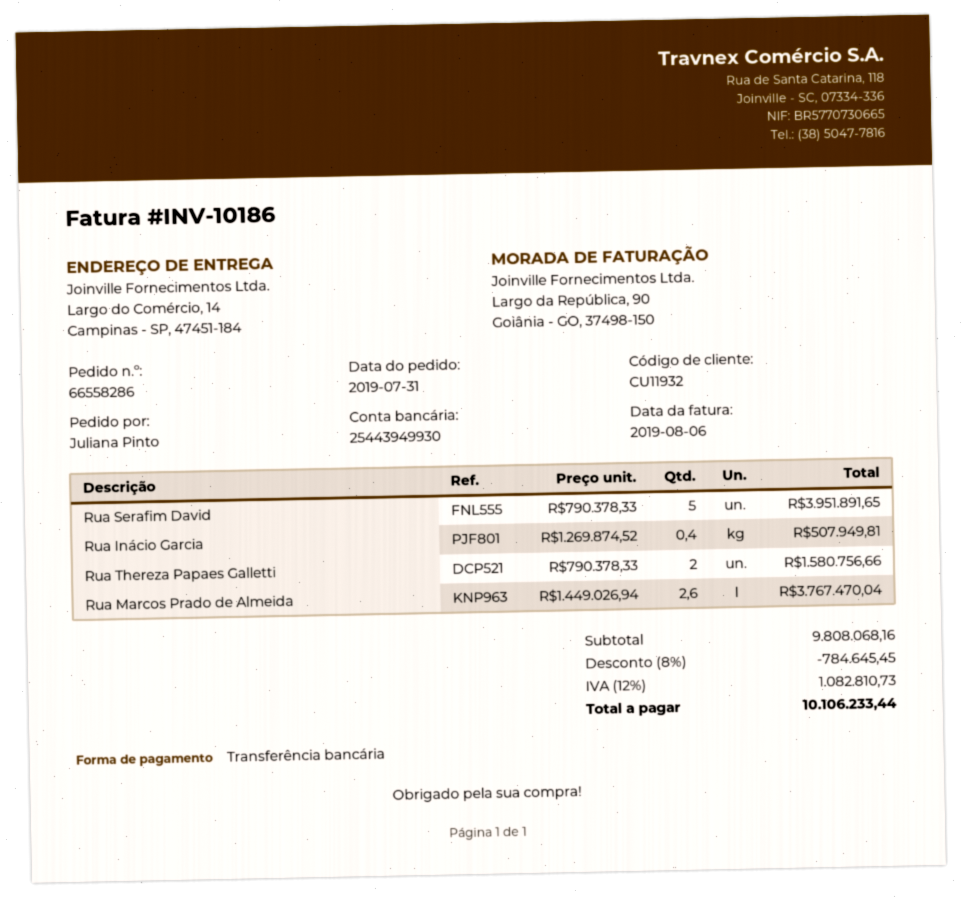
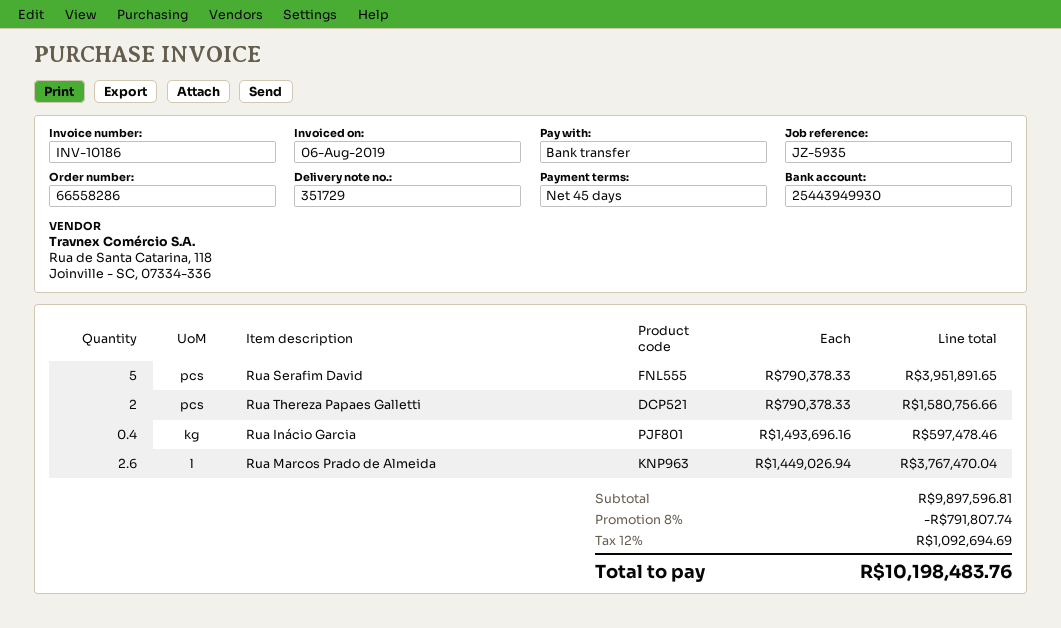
Rua Inácio Garcia: 0.4 x 1269874.52 = 507949.81 -> 0.4 x 1493696.16 = 597478.46
subtotal: 9808068.16 -> 9897596.81
discount: 8% = 784645.45 -> 8% = 791807.74
tax: 12% = 1082810.73 -> 12% = 1092694.69
total: 10106233.44 -> 10198483.76

